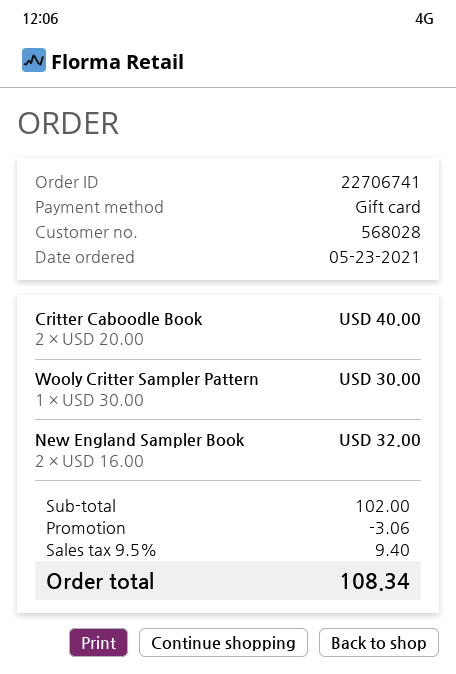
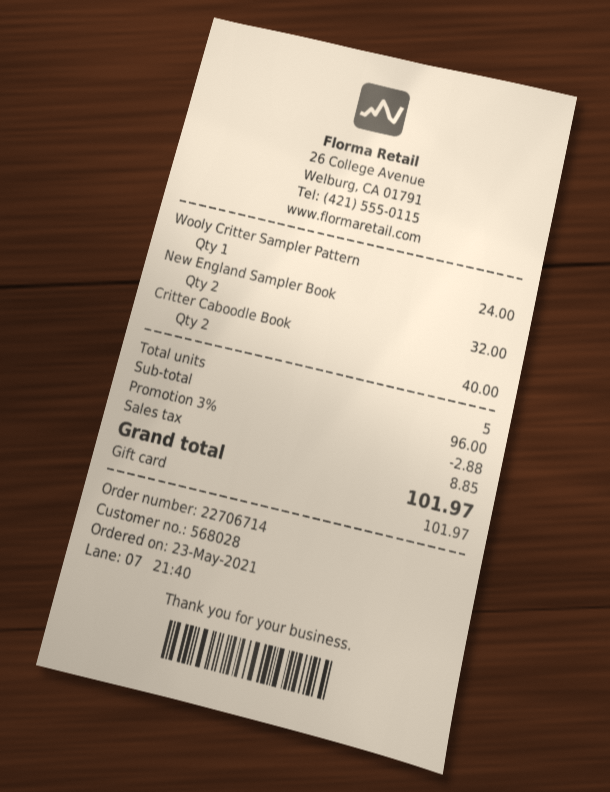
order number: 22706741 -> 22706714
Wooly Critter Sampler Pattern: 1 for 30.00 -> 1 for 24.00
subtotal: 102.00 -> 96.00
discount: 3.06 -> 2.88
tax: 9.40 -> 8.85
total: 108.34 -> 101.97

